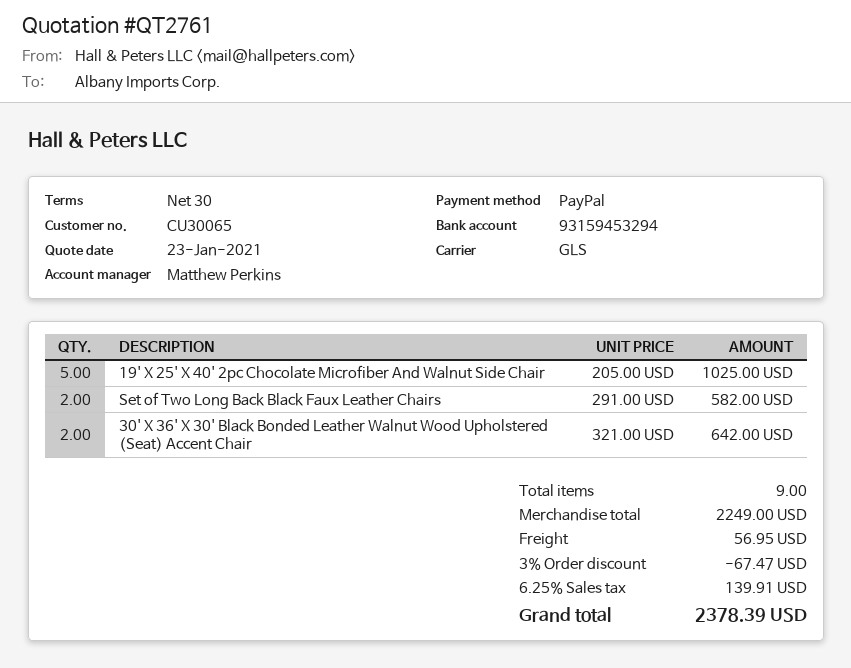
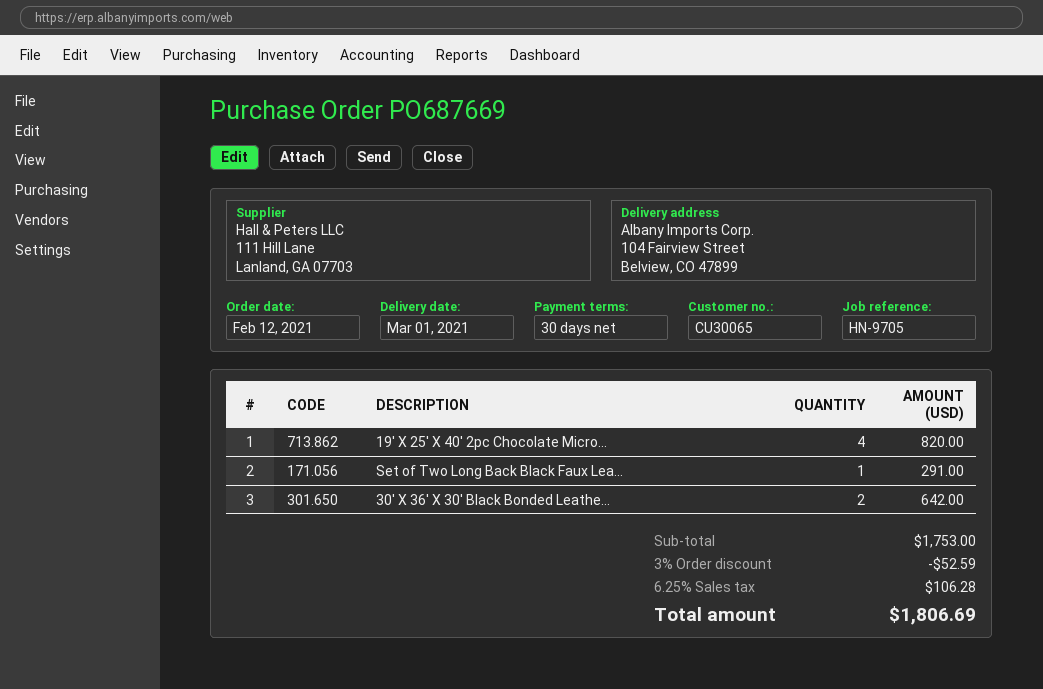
19' X 25' X 40' 2pc Chocolate Microfiber And Walnut Side Chair: 5 for 1025.00 -> 4 for 820.00
Set of Two Long Back Black Faux Leather Chairs: 2 for 582.00 -> 1 for 291.00
subtotal: 2249.00 -> 1753.00
discount: 3% = 67.47 -> 3% = 52.59
shipping: 56.95 -> none
tax: 6.25% = 139.91 -> 6.25% = 106.28
total: 2378.39 -> 1806.69

